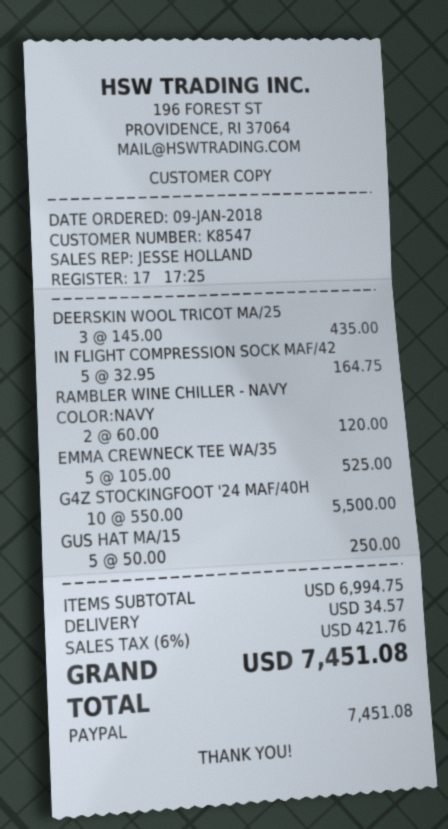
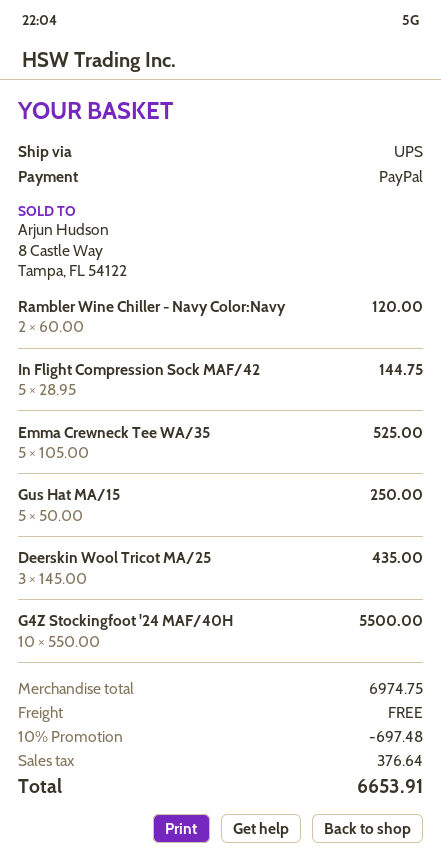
IN FLIGHT COMPRESSION SOCK MAF/42: 5 x 32.95 = 164.75 -> 5 x 28.95 = 144.75
subtotal: 6994.75 -> 6974.75
discount: none -> 10% = 697.48
shipping: 34.57 -> 0.00
tax: 421.76 -> 376.64
total: 7451.08 -> 6653.91

